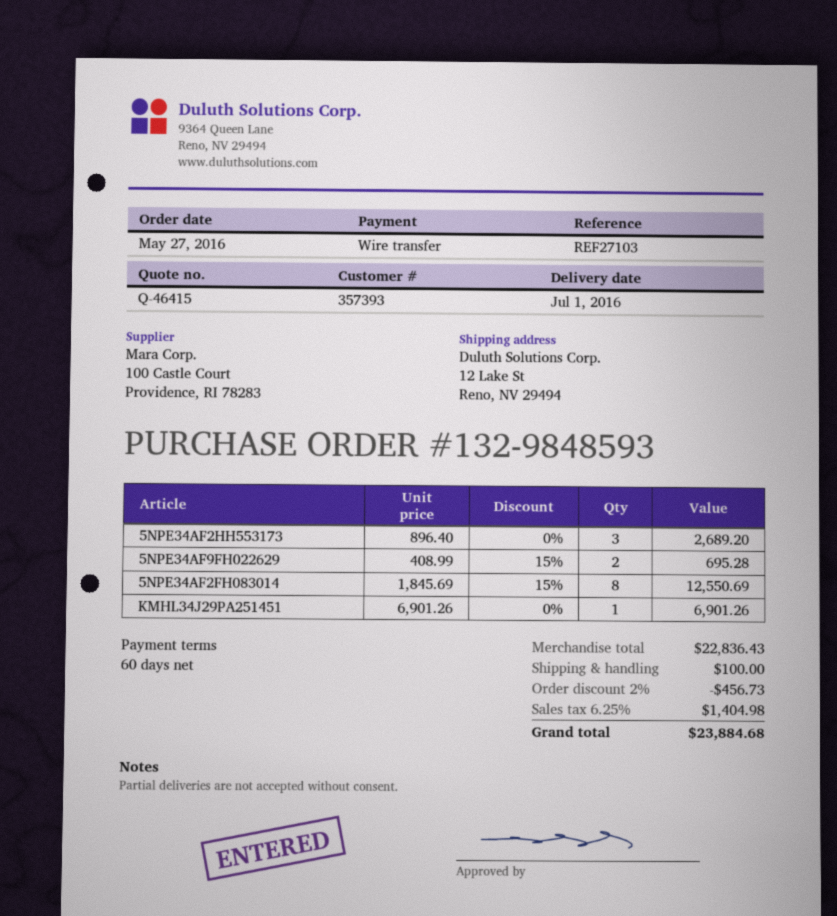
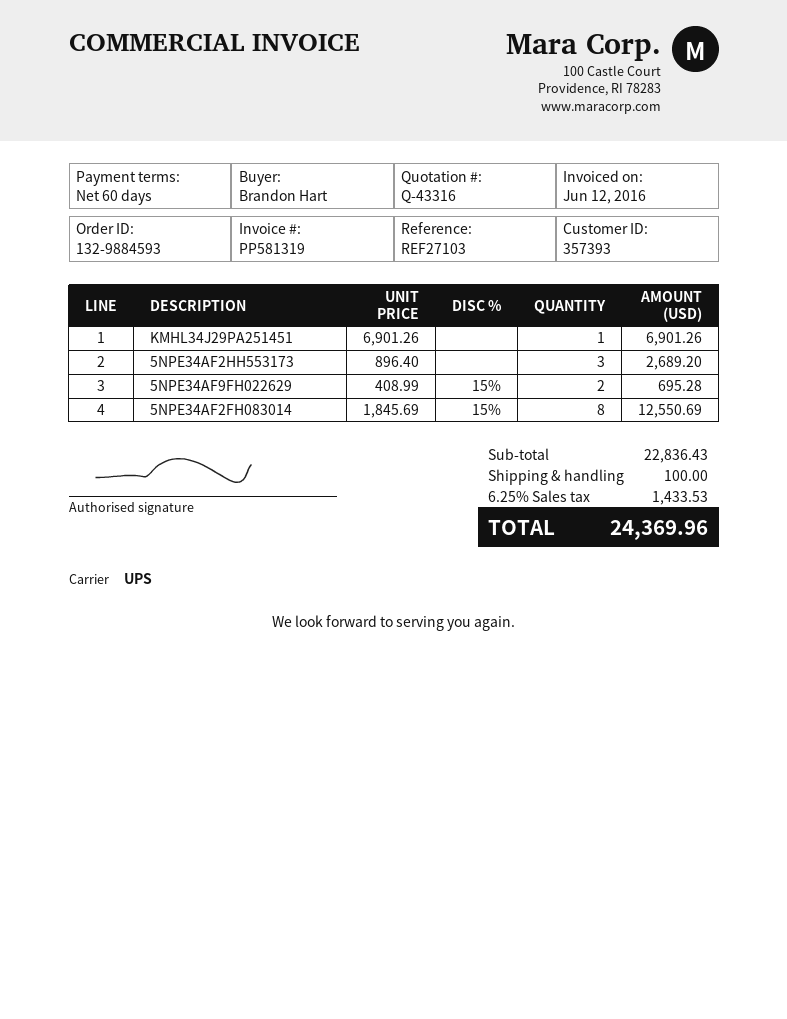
quote number: Q-46415 -> Q-43316
order number: 132-9848593 -> 132-9884593
discount: 2% = 456.73 -> none
tax: 6.25% = 1404.98 -> 6.25% = 1433.53
total: 23884.68 -> 24369.96

